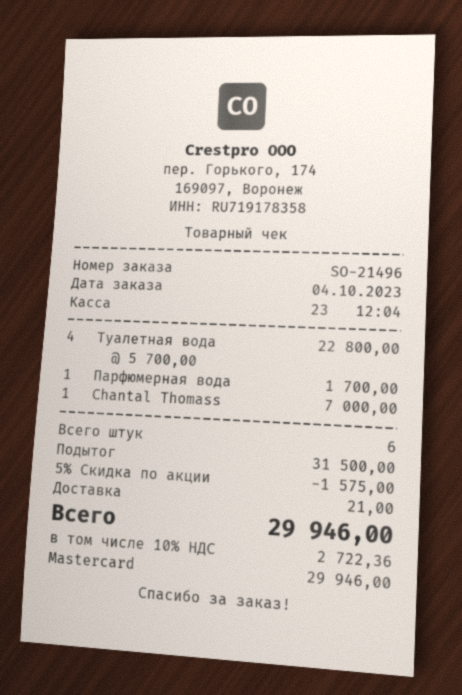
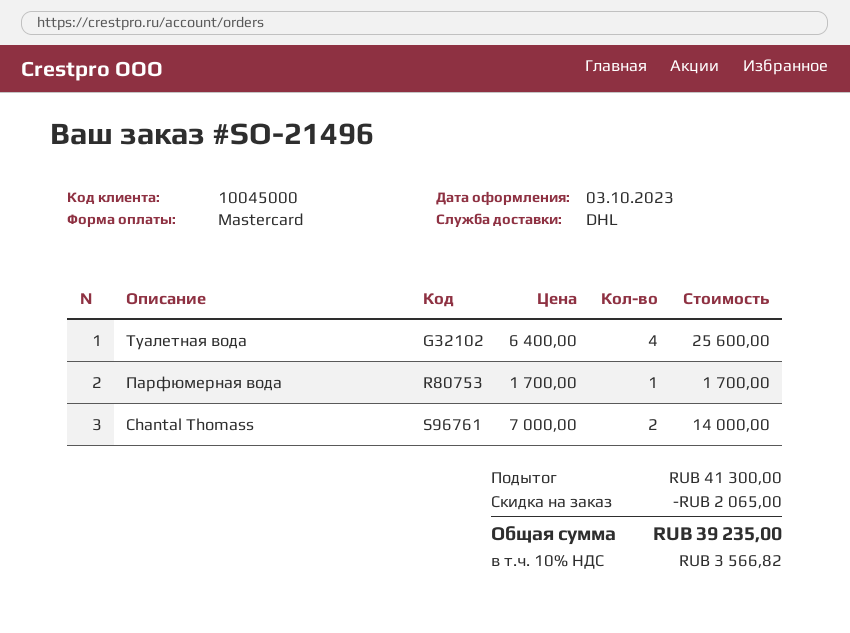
order date: 2023-10-04 -> 2023-10-03
Туалетная вода: 4 x 5700.00 = 22800.00 -> 4 x 6400.00 = 25600.00
Chantal Thomass: 1 x 7000.00 = 7000.00 -> 2 x 7000.00 = 14000.00
subtotal: 31500.00 -> 41300.00
discount: 1575.00 -> 2065.00
shipping: 21.00 -> none
tax: 10% = 2722.36 -> 10% = 3566.82
total: 29946.00 -> 39235.00

